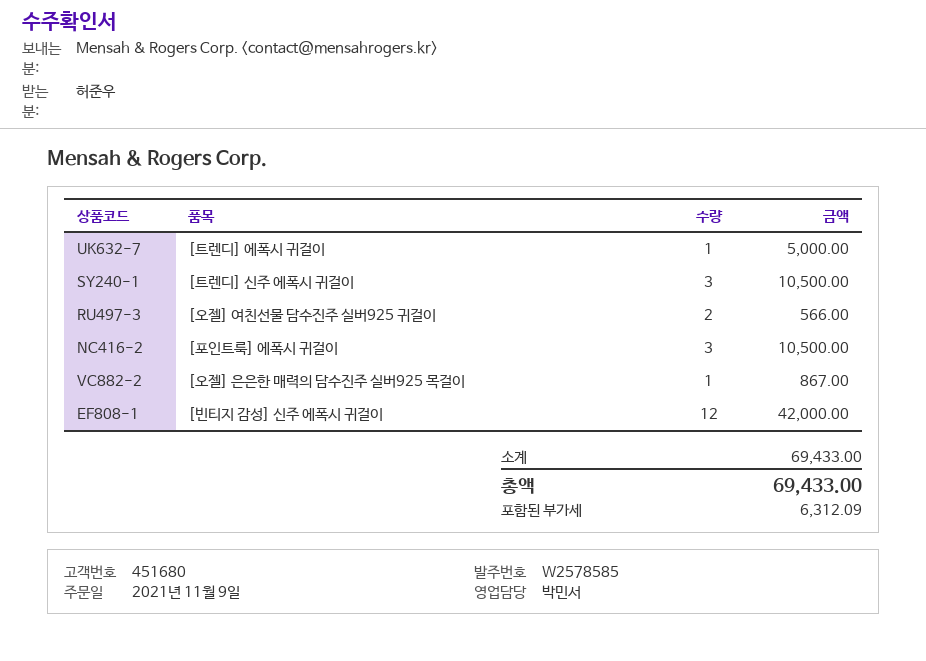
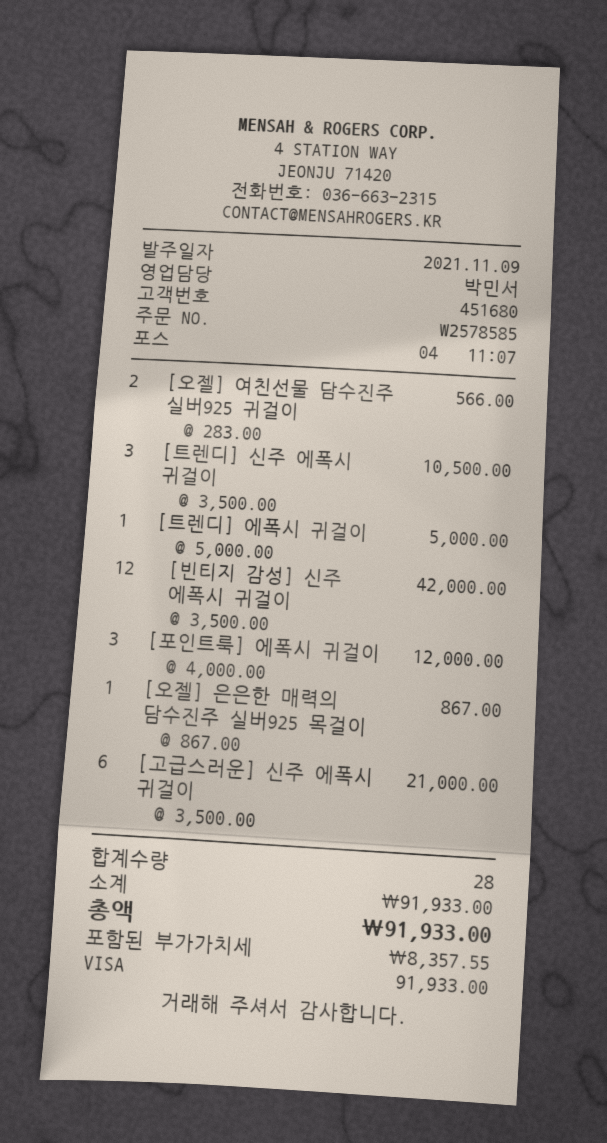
[포인트룩] 에폭시 귀걸이: 3 for 10500.00 -> 3 for 12000.00
[고급스러운] 신주 에폭시 귀걸이: none -> 6 for 21000.00
subtotal: 69433.00 -> 91933.00
tax: 6312.09 -> 8357.55
total: 69433.00 -> 91933.00

